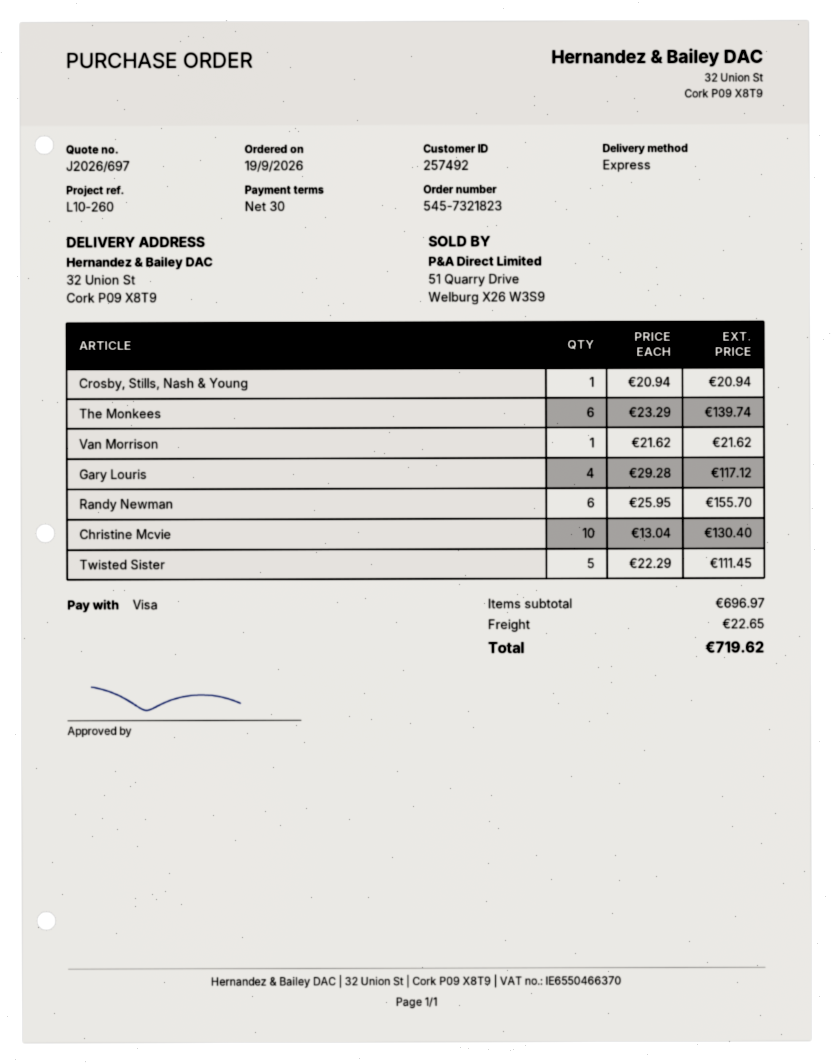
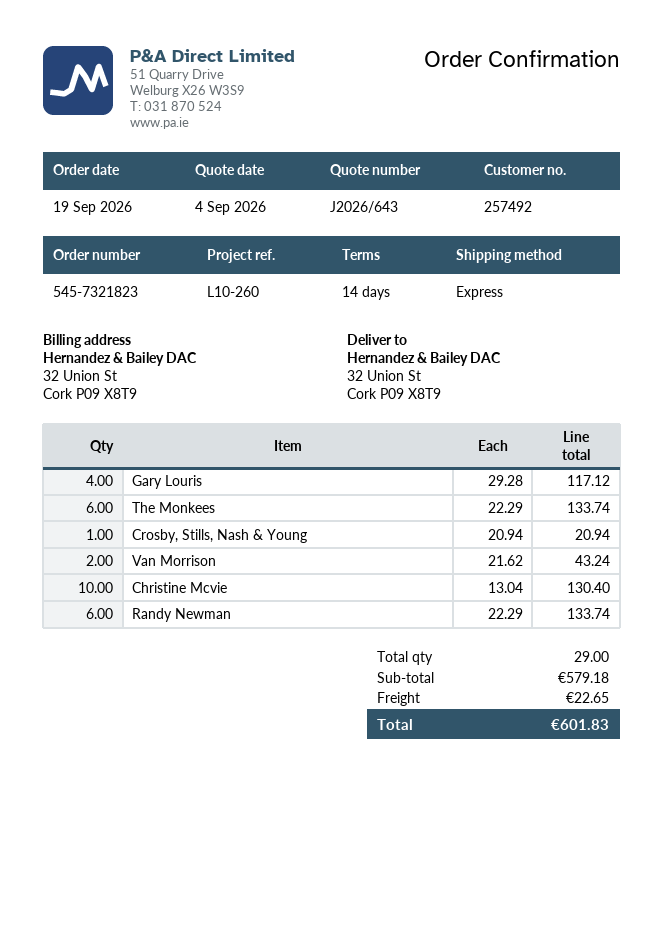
quote number: J2026/697 -> J2026/643
payment terms: 30 days -> 14 days
The Monkees: 6 x 23.29 = 139.74 -> 6 x 22.29 = 133.74
Van Morrison: 1 x 21.62 = 21.62 -> 2 x 21.62 = 43.24
Randy Newman: 6 x 25.95 = 155.70 -> 6 x 22.29 = 133.74
Twisted Sister: 5 x 22.29 = 111.45 -> none
subtotal: 696.97 -> 579.18
total: 719.62 -> 601.83

